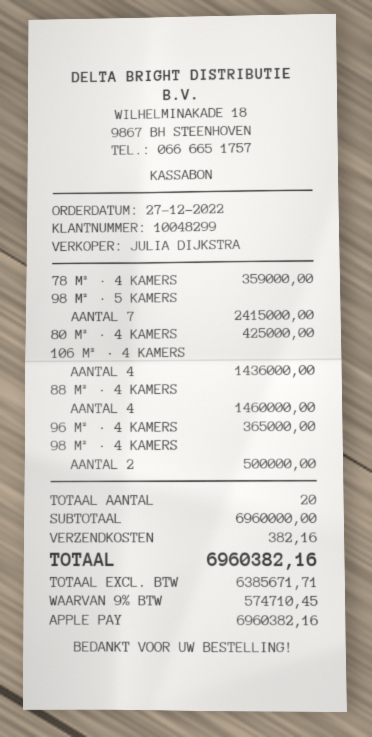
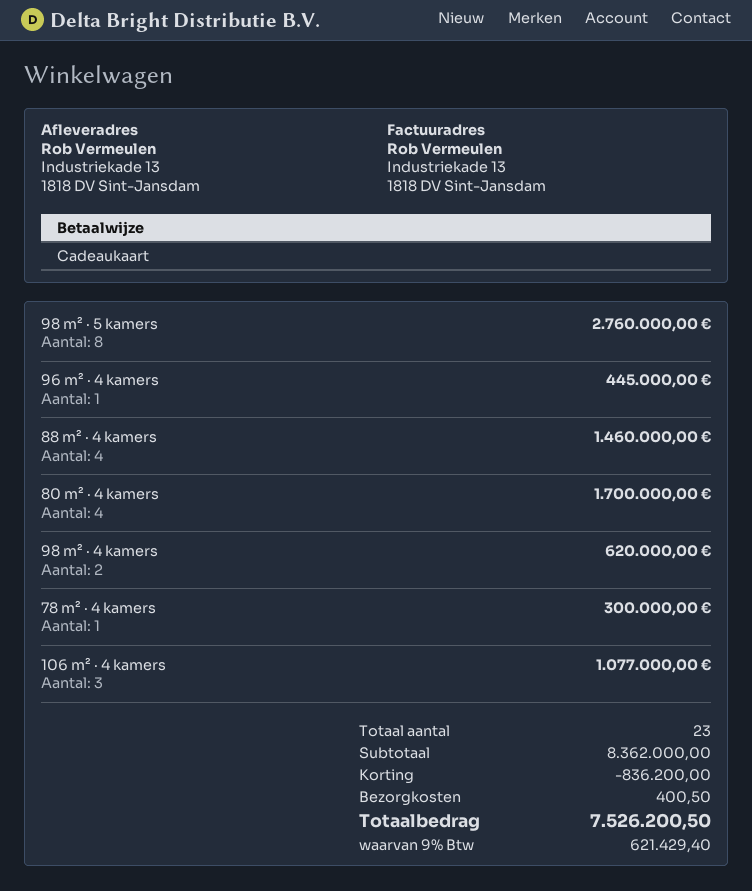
payment method: Apple Pay -> gift card
78 M² · 4 KAMERS: 1 for 359000.00 -> 1 for 300000.00
98 M² · 5 KAMERS: 7 for 2415000.00 -> 8 for 2760000.00
80 M² · 4 KAMERS: 1 for 425000.00 -> 4 for 1700000.00
106 M² · 4 KAMERS: 4 for 1436000.00 -> 3 for 1077000.00
96 M² · 4 KAMERS: 1 for 365000.00 -> 1 for 445000.00
98 M² · 4 KAMERS: 2 for 500000.00 -> 2 for 620000.00
total quantity: 20 -> 23
subtotal: 6960000.00 -> 8362000.00
discount: none -> 836200.00
shipping: 382.16 -> 400.50
tax: 9% = 574710.45 -> 9% = 621429.40
total: 6960382.16 -> 7526200.50

